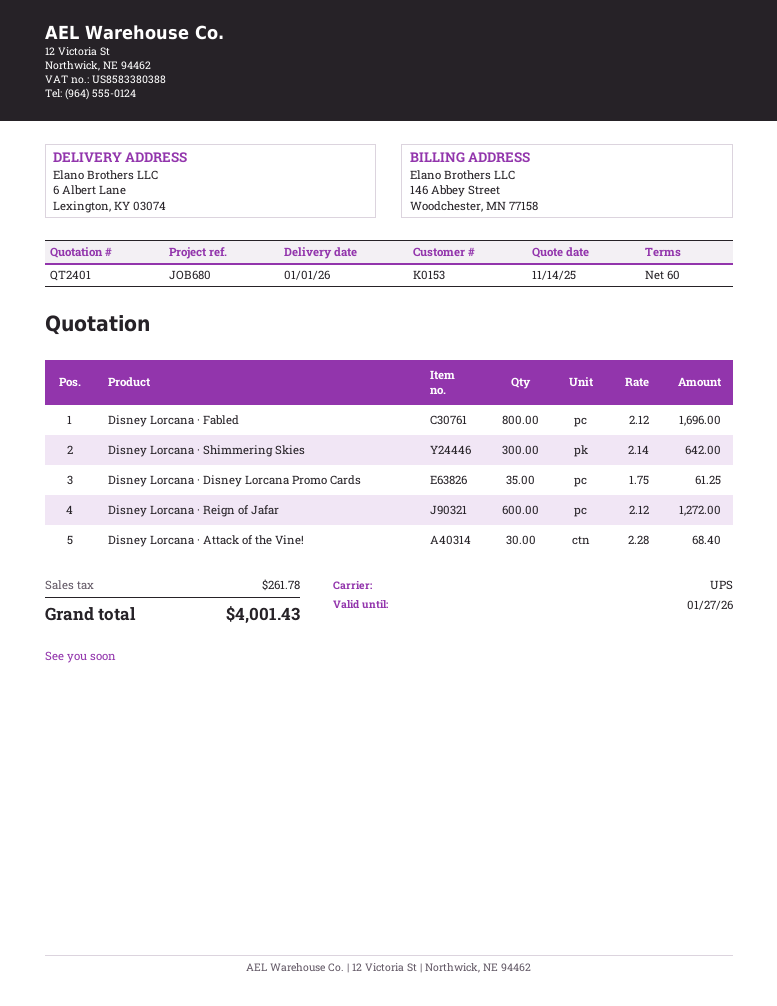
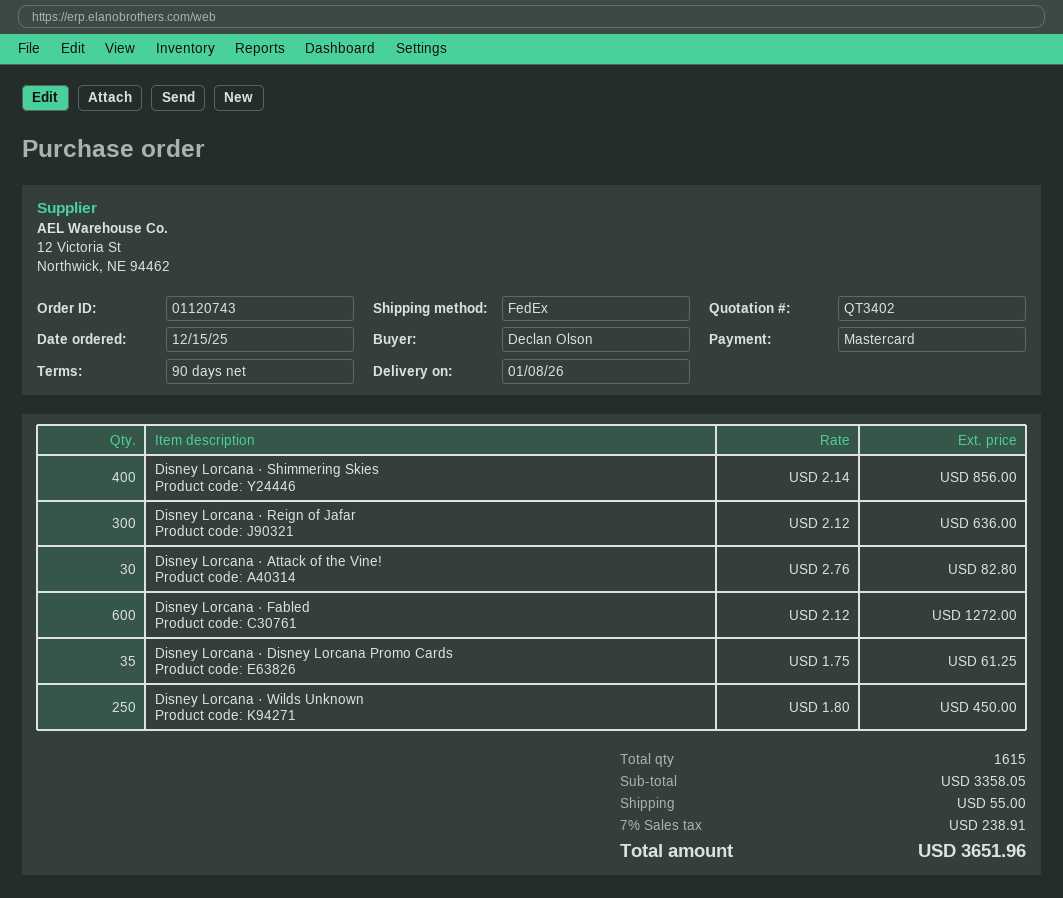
quote number: QT2401 -> QT3402
delivery date: 2026-01-01 -> 2026-01-08
payment terms: 60 days -> 90 days
shipping method: UPS -> FedEx
Disney Lorcana · Fabled: 800 x 2.12 = 1696.00 -> 600 x 2.12 = 1272.00
Disney Lorcana · Shimmering Skies: 300 x 2.14 = 642.00 -> 400 x 2.14 = 856.00
Disney Lorcana · Reign of Jafar: 600 x 2.12 = 1272.00 -> 300 x 2.12 = 636.00
Disney Lorcana · Attack of the Vine!: 30 x 2.28 = 68.40 -> 30 x 2.76 = 82.80
Disney Lorcana · Wilds Unknown: none -> 250 x 1.80 = 450.00
shipping: none -> 55.00
tax: 261.78 -> 238.91
total: 4001.43 -> 3651.96

